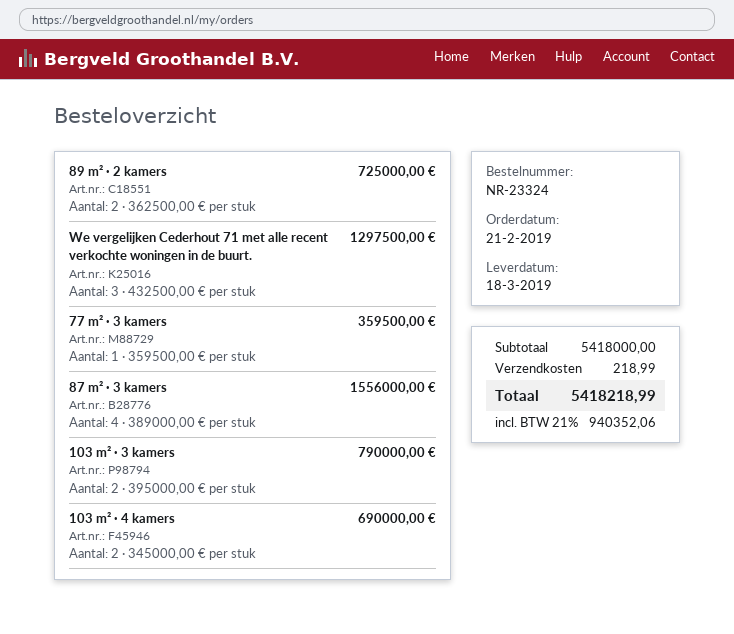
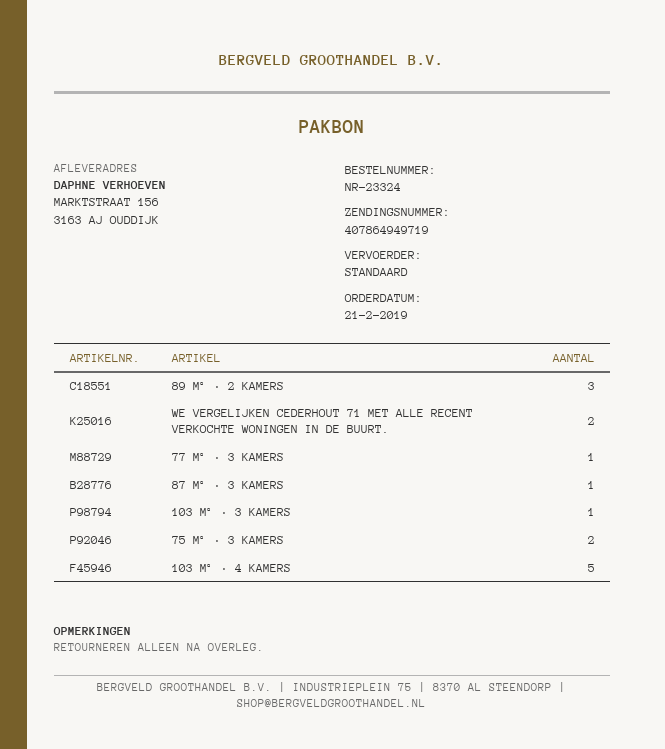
89 m² · 2 kamers: 2 -> 3
We vergelijken Cederhout 71 met alle recent verkochte woningen in de buurt.: 3 -> 2
87 m² · 3 kamers: 4 -> 1
103 m² · 3 kamers: 2 -> 1
103 m² · 4 kamers: 2 -> 5
75 M² · 3 KAMERS: none -> 2

